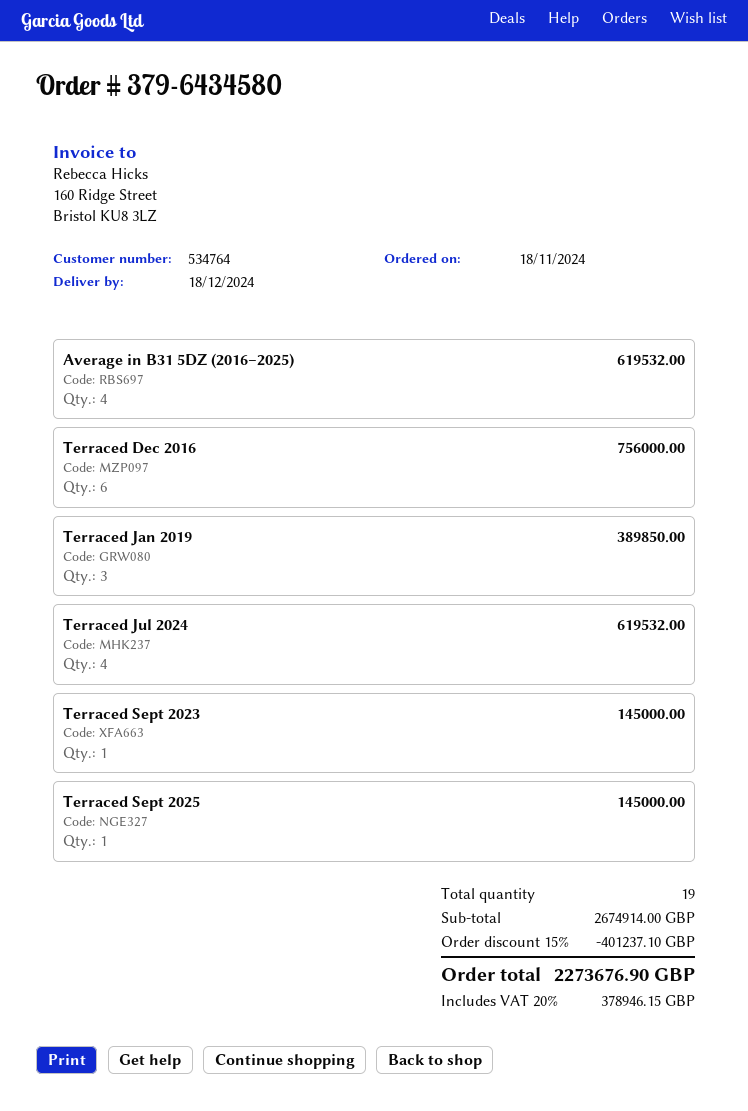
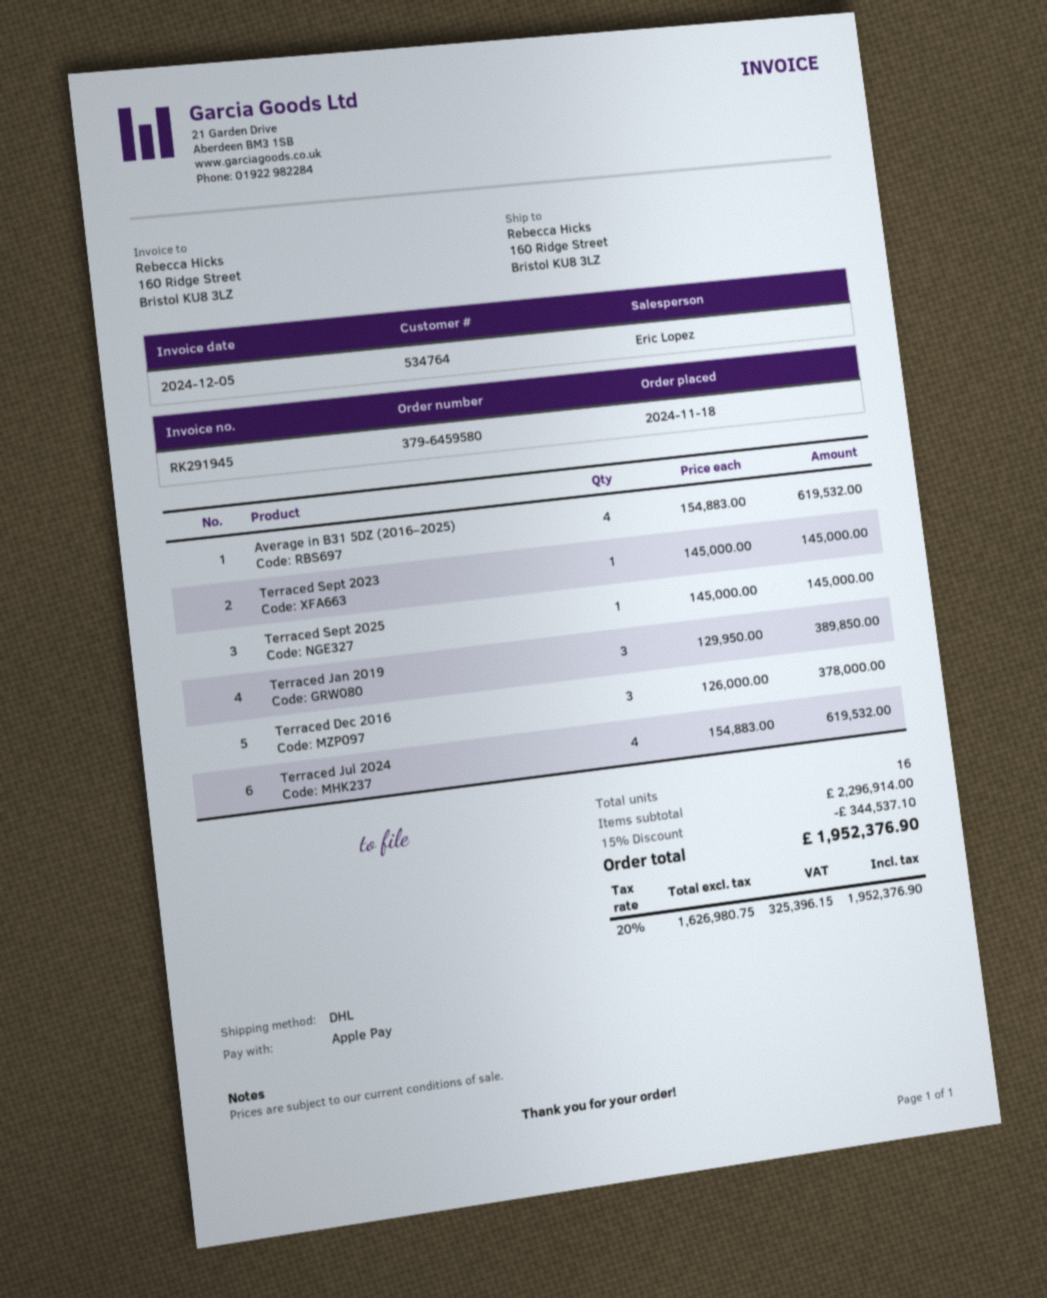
order number: 379-6434580 -> 379-6459580
Terraced Dec 2016: 6 for 756000.00 -> 3 for 378000.00
total quantity: 19 -> 16
subtotal: 2674914.00 -> 2296914.00
discount: 15% = 401237.10 -> 15% = 344537.10
tax: 20% = 378946.15 -> 20% = 325396.15
total: 2273676.90 -> 1952376.90

